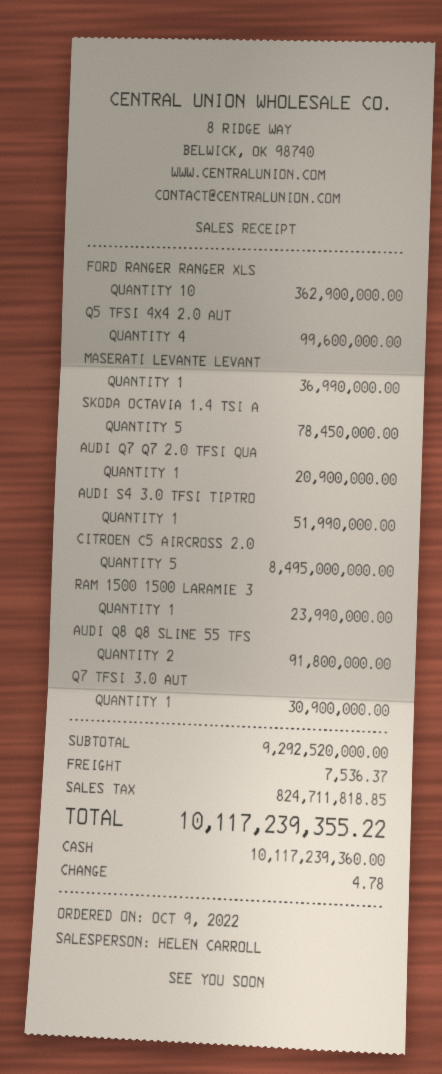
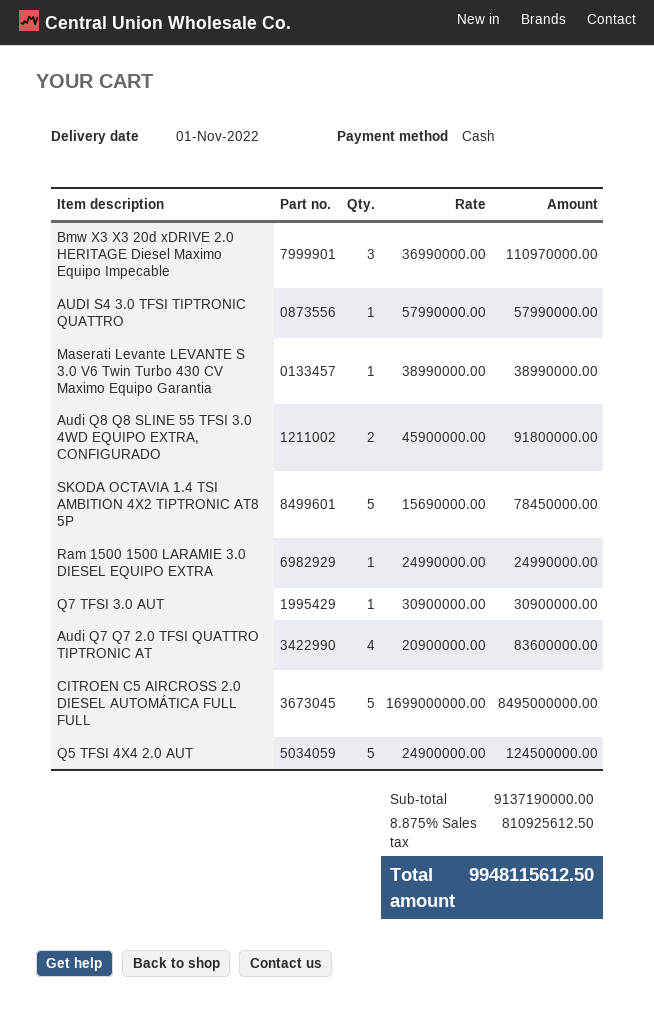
FORD RANGER RANGER XLS: 10 for 362900000.00 -> none
Q5 TFSI 4X4 2.0 AUT: 4 for 99600000.00 -> 5 for 124500000.00
MASERATI LEVANTE LEVANT: 1 for 36990000.00 -> 1 for 38990000.00
AUDI Q7 Q7 2.0 TFSI QUA: 1 for 20900000.00 -> 4 for 83600000.00
AUDI S4 3.0 TFSI TIPTRO: 1 for 51990000.00 -> 1 for 57990000.00
RAM 1500 1500 LARAMIE 3: 1 for 23990000.00 -> 1 for 24990000.00
Bmw X3 X3 20d xDRIVE 2.0 HERITAGE Diesel Maximo Equipo Impecable: none -> 3 for 110970000.00
subtotal: 9292520000.00 -> 9137190000.00
shipping: 7536.37 -> none
tax: 824711818.85 -> 810925612.50
total: 10117239355.22 -> 9948115612.50

